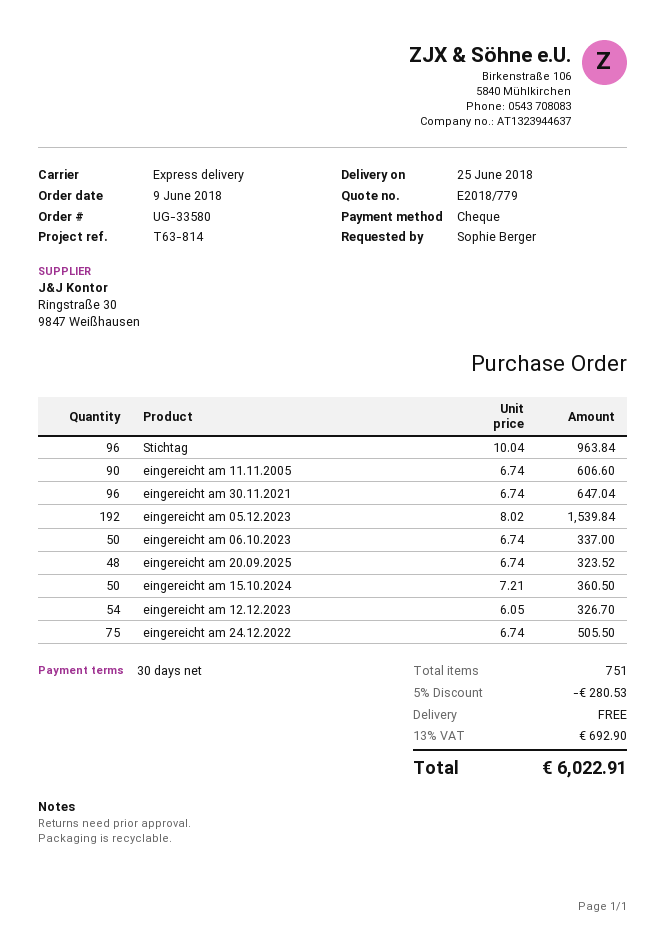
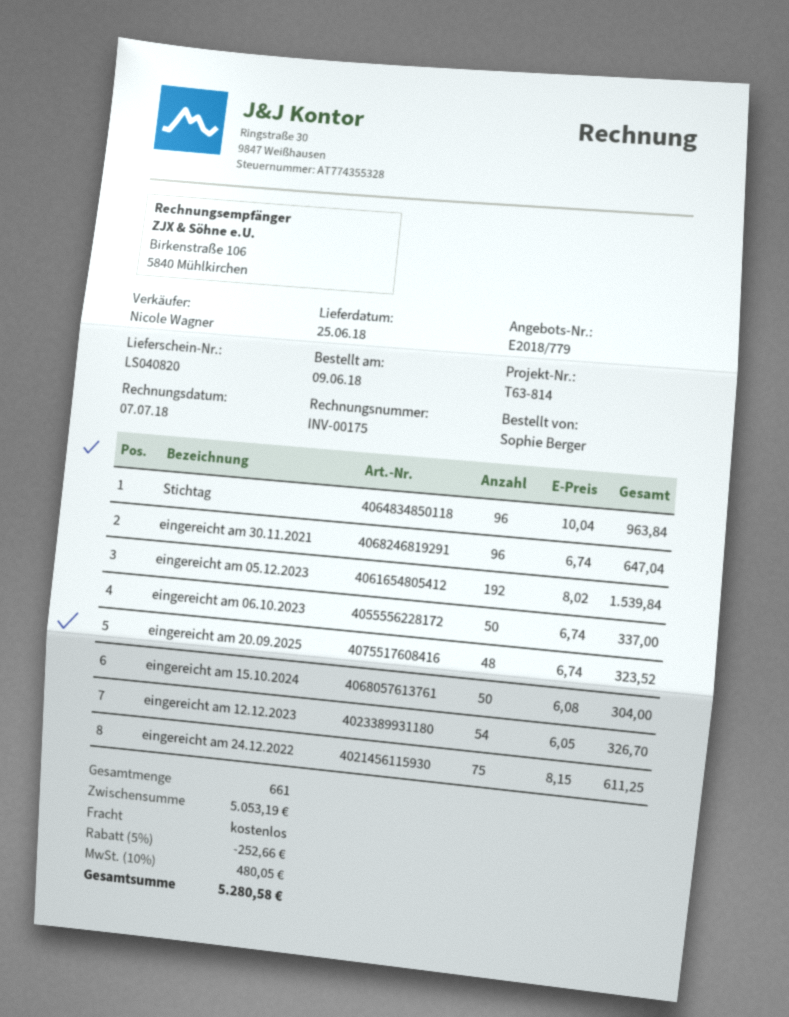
eingereicht am 11.11.2005: 90 x 6.74 = 606.60 -> none
eingereicht am 15.10.2024: 50 x 7.21 = 360.50 -> 50 x 6.08 = 304.00
eingereicht am 24.12.2022: 75 x 6.74 = 505.50 -> 75 x 8.15 = 611.25
total quantity: 751 -> 661
discount: 5% = 280.53 -> 5% = 252.66
tax: 13% = 692.90 -> 10% = 480.05
total: 6022.91 -> 5280.58

